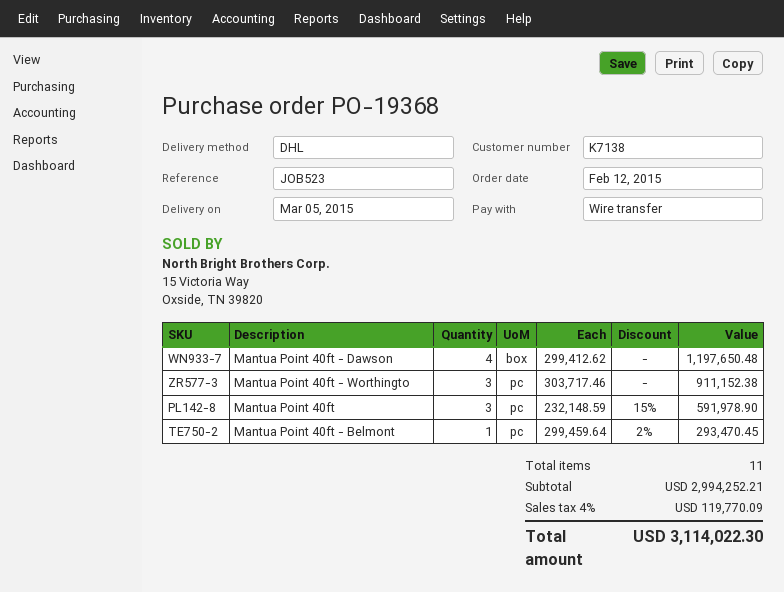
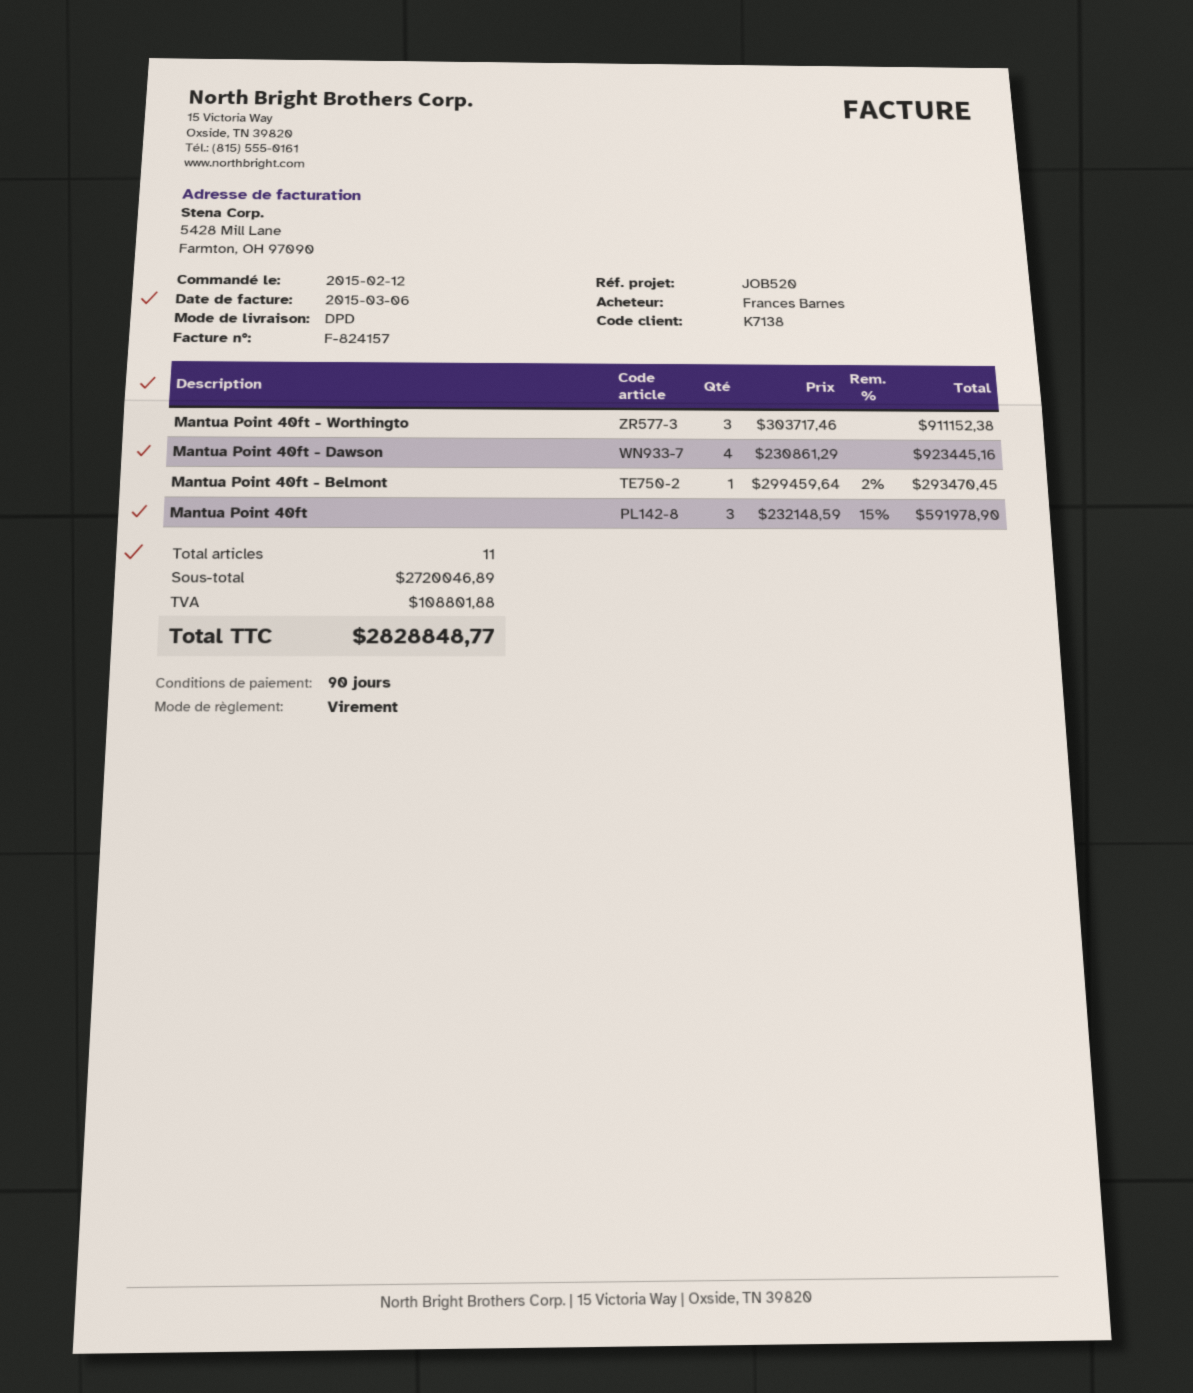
reference: JOB523 -> JOB520
shipping method: DHL -> DPD
Mantua Point 40ft - Dawson: 4 x 299412.62 = 1197650.48 -> 4 x 230861.29 = 923445.16
subtotal: 2994252.21 -> 2720046.89
tax: 119770.09 -> 108801.88
total: 3114022.30 -> 2828848.77

